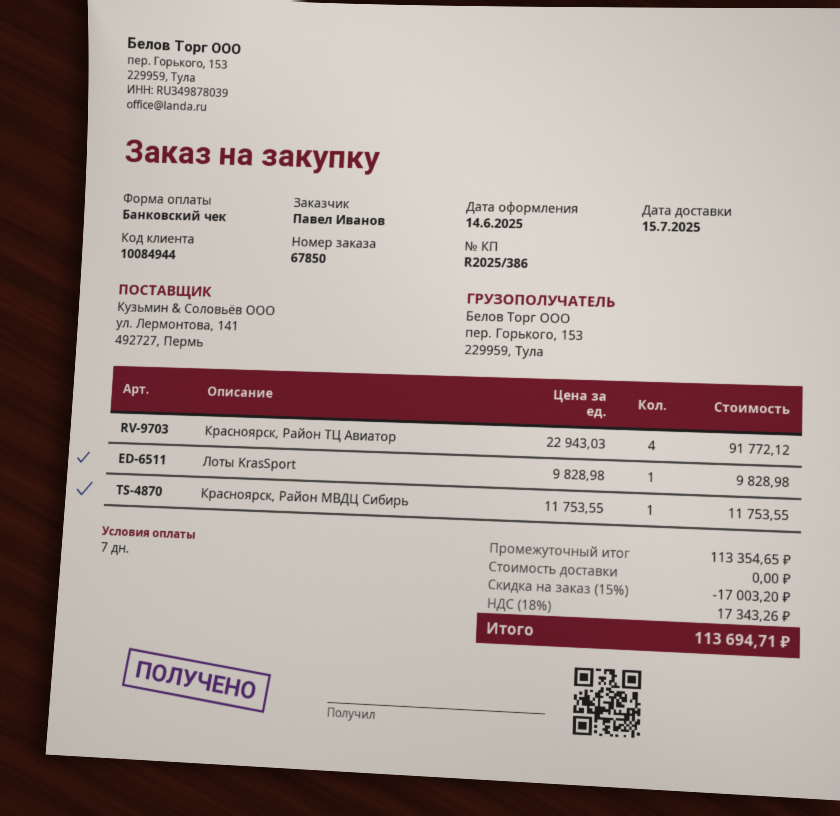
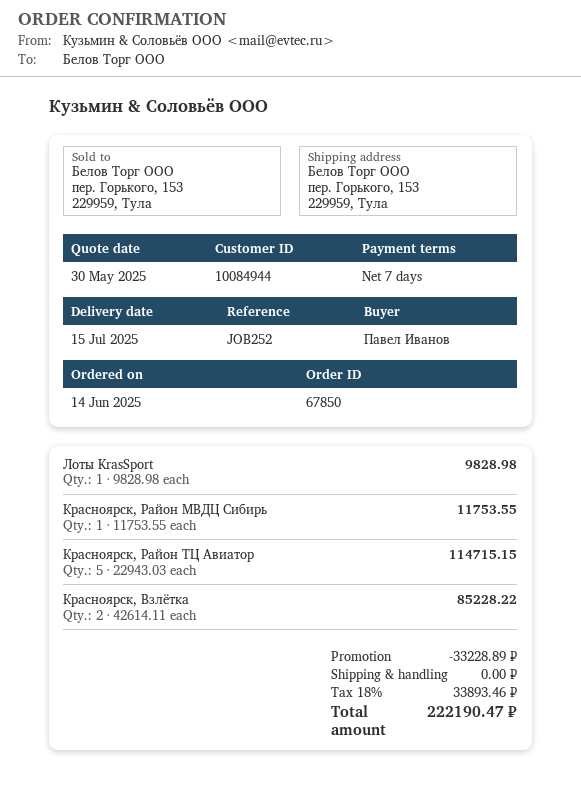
Красноярск, Район ТЦ Авиатор: 4 x 22943.03 = 91772.12 -> 5 x 22943.03 = 114715.15
Красноярск, Взлётка: none -> 2 x 42614.11 = 85228.22
discount: 17003.20 -> 33228.89
tax: 18% = 17343.26 -> 18% = 33893.46
total: 113694.71 -> 222190.47

